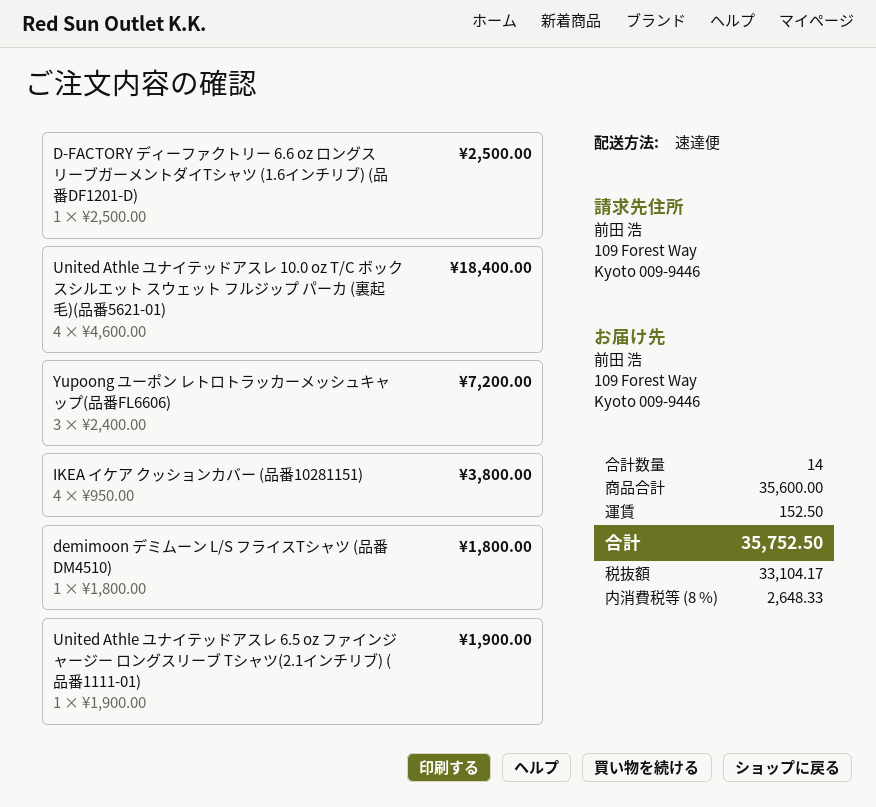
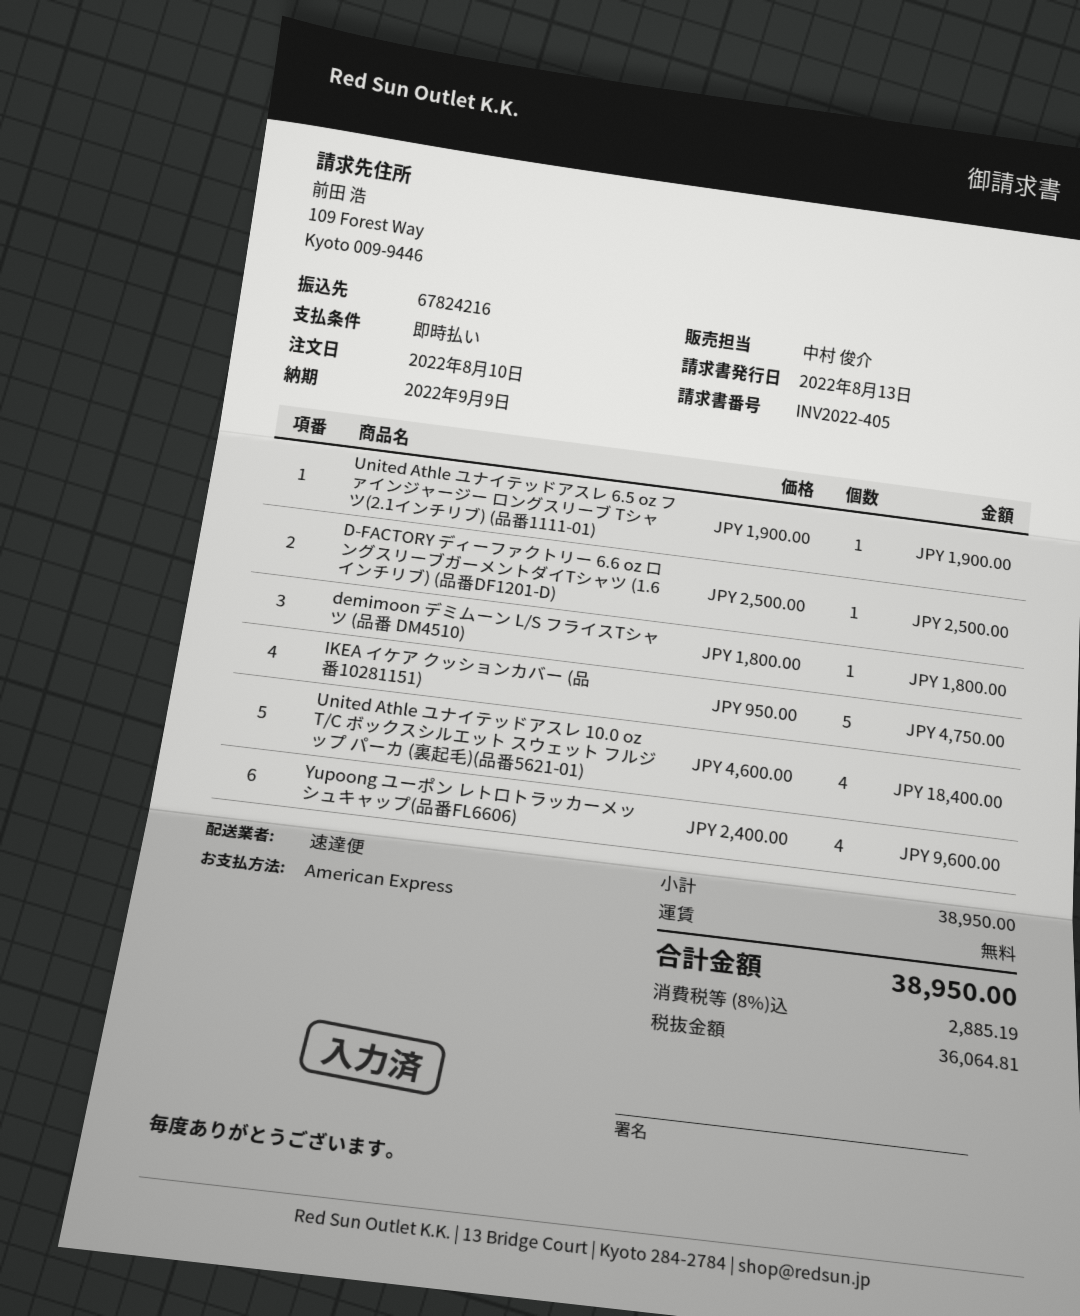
Yupoong ユーポン レトロトラッカーメッシュキャップ(品番FL6606): 3 x 2400.00 = 7200.00 -> 4 x 2400.00 = 9600.00
IKEA イケア クッションカバー (品番10281151): 4 x 950.00 = 3800.00 -> 5 x 950.00 = 4750.00
subtotal: 35600.00 -> 38950.00
shipping: 152.50 -> 0.00
net: 33104.17 -> 36064.81
tax: 8% = 2648.33 -> 8% = 2885.19
total: 35752.50 -> 38950.00

